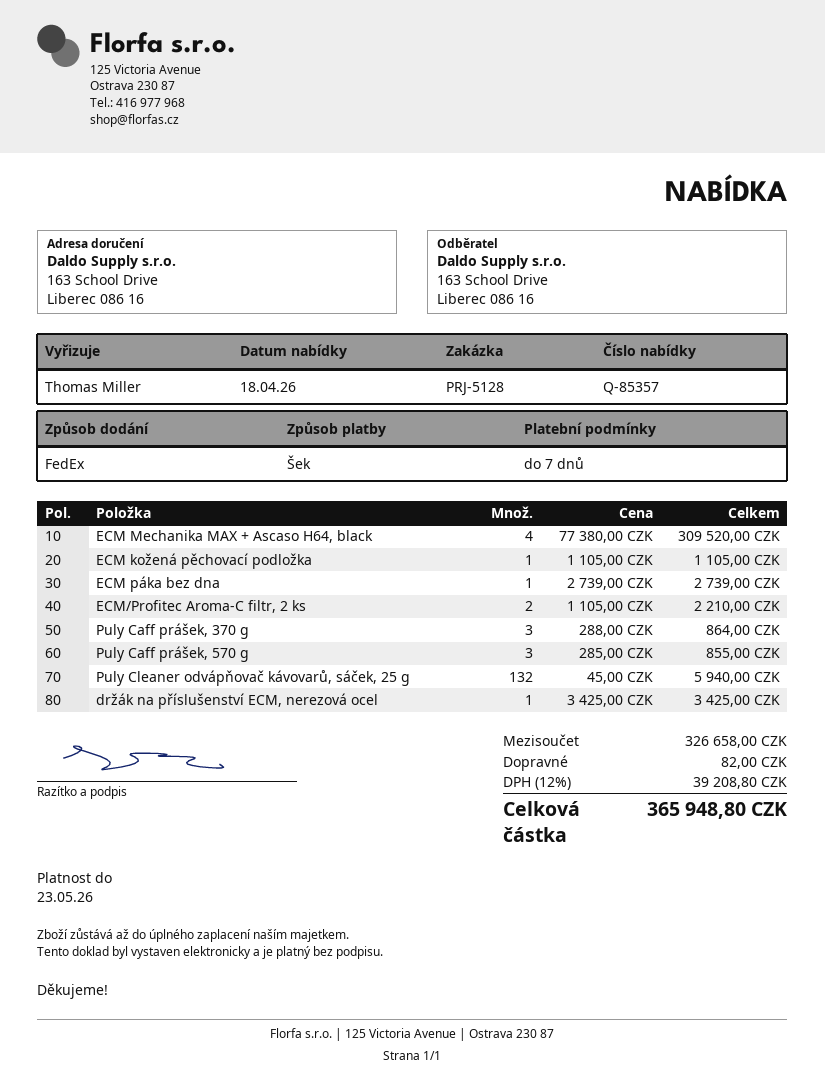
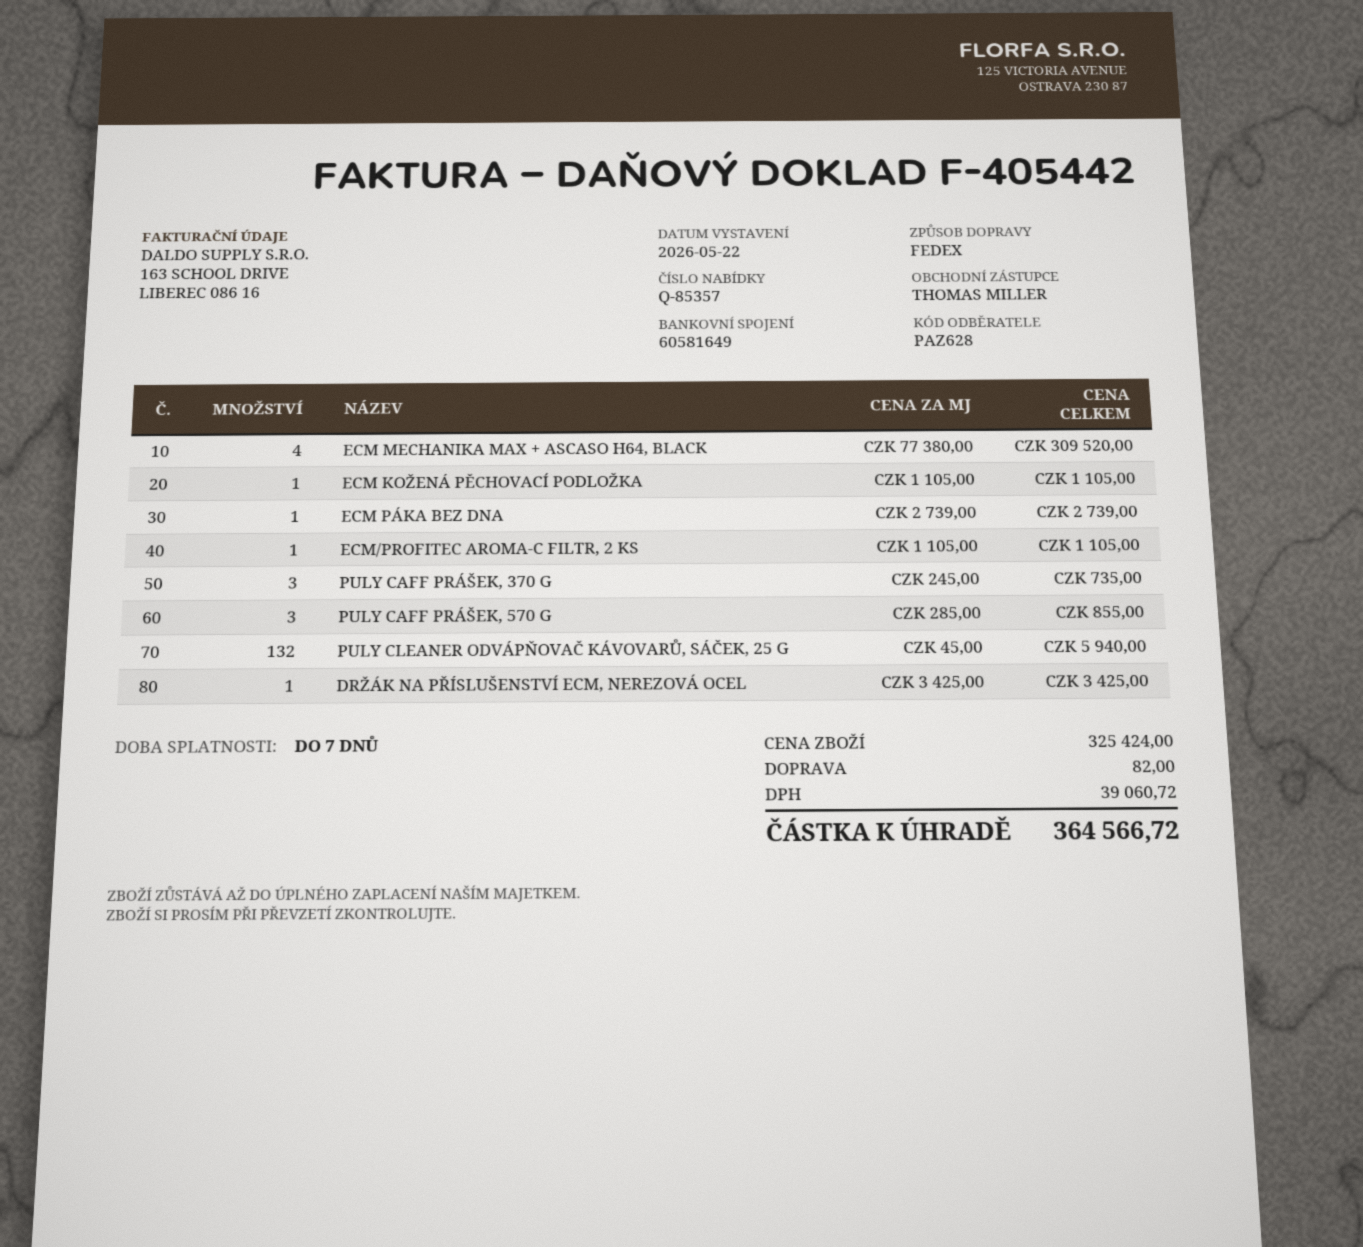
ECM/Profitec Aroma-C filtr, 2 ks: 2 x 1105.00 = 2210.00 -> 1 x 1105.00 = 1105.00
Puly Caff prášek, 370 g: 3 x 288.00 = 864.00 -> 3 x 245.00 = 735.00
subtotal: 326658.00 -> 325424.00
tax: 39208.80 -> 39060.72
total: 365948.80 -> 364566.72

